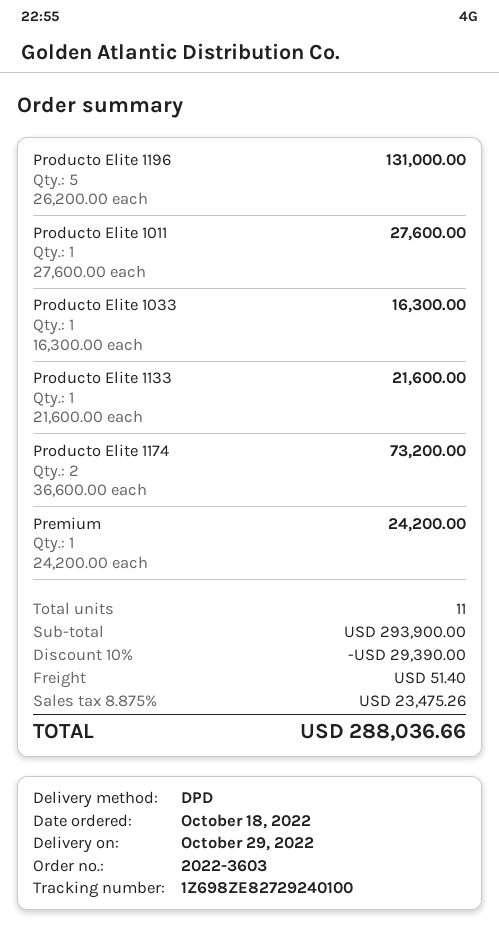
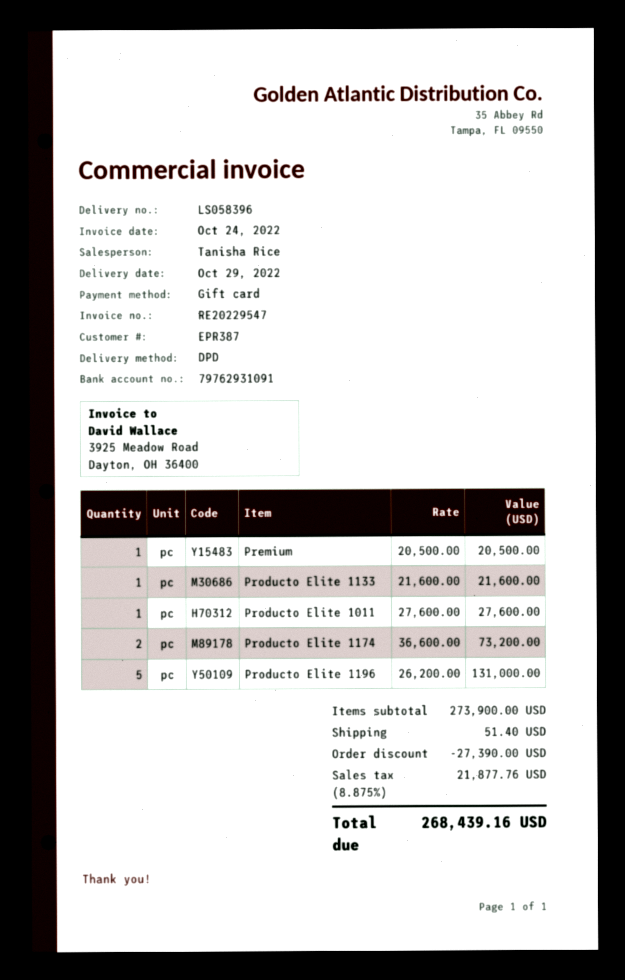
Producto Elite 1033: 1 x 16300.00 = 16300.00 -> none
Premium: 1 x 24200.00 = 24200.00 -> 1 x 20500.00 = 20500.00
subtotal: 293900.00 -> 273900.00
discount: 29390.00 -> 27390.00
tax: 8.875% = 23475.26 -> 8.875% = 21877.76
total: 288036.66 -> 268439.16

